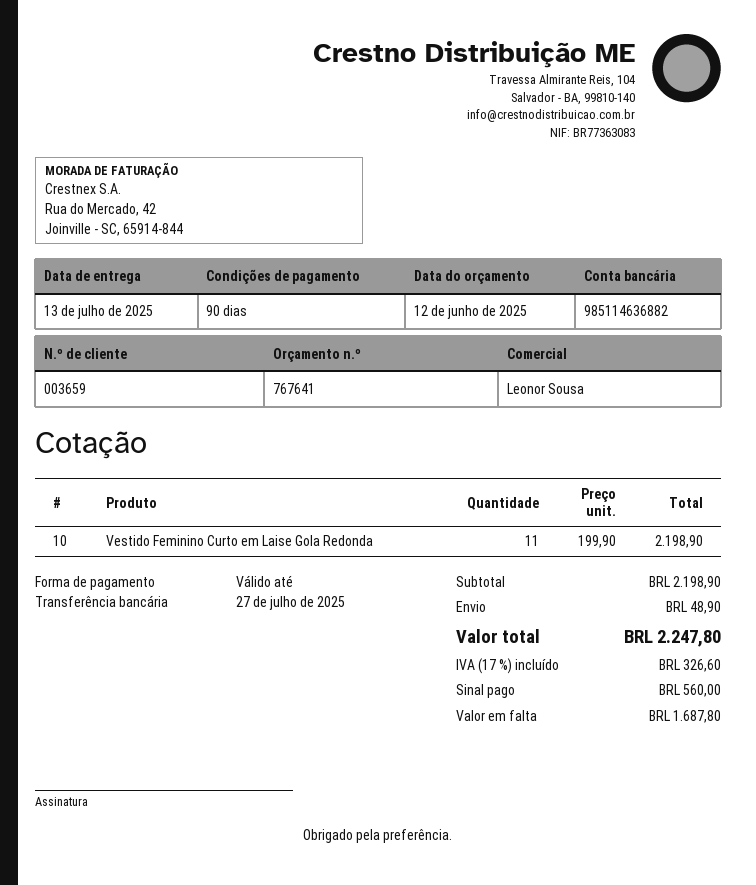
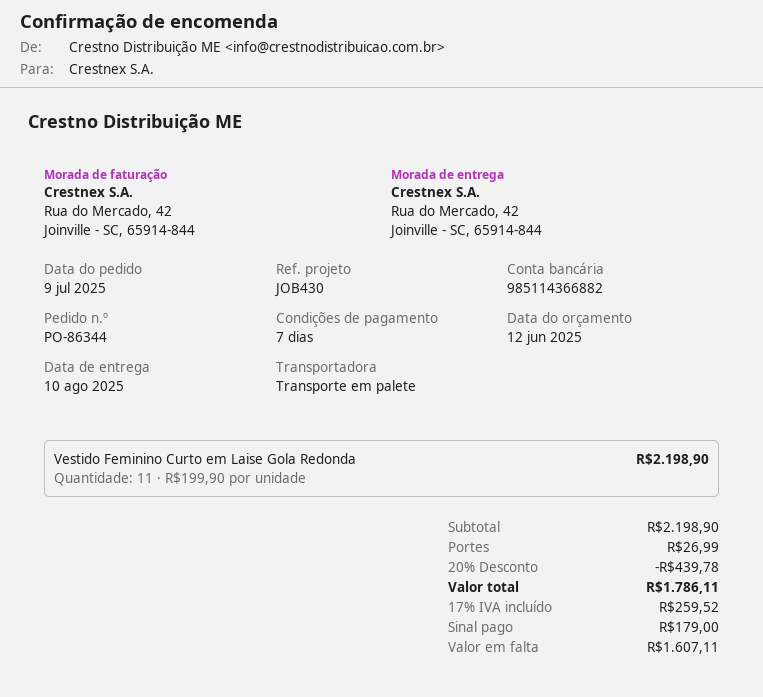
delivery date: 2025-07-13 -> 2025-08-10
payment terms: 90 days -> 7 days
bank account: 985114636882 -> 985114366882
discount: none -> 20% = 439.78
shipping: 48.90 -> 26.99
tax: 17% = 326.60 -> 17% = 259.52
total: 2247.80 -> 1786.11
deposit: 560.00 -> 179.00
balance: 1687.80 -> 1607.11

